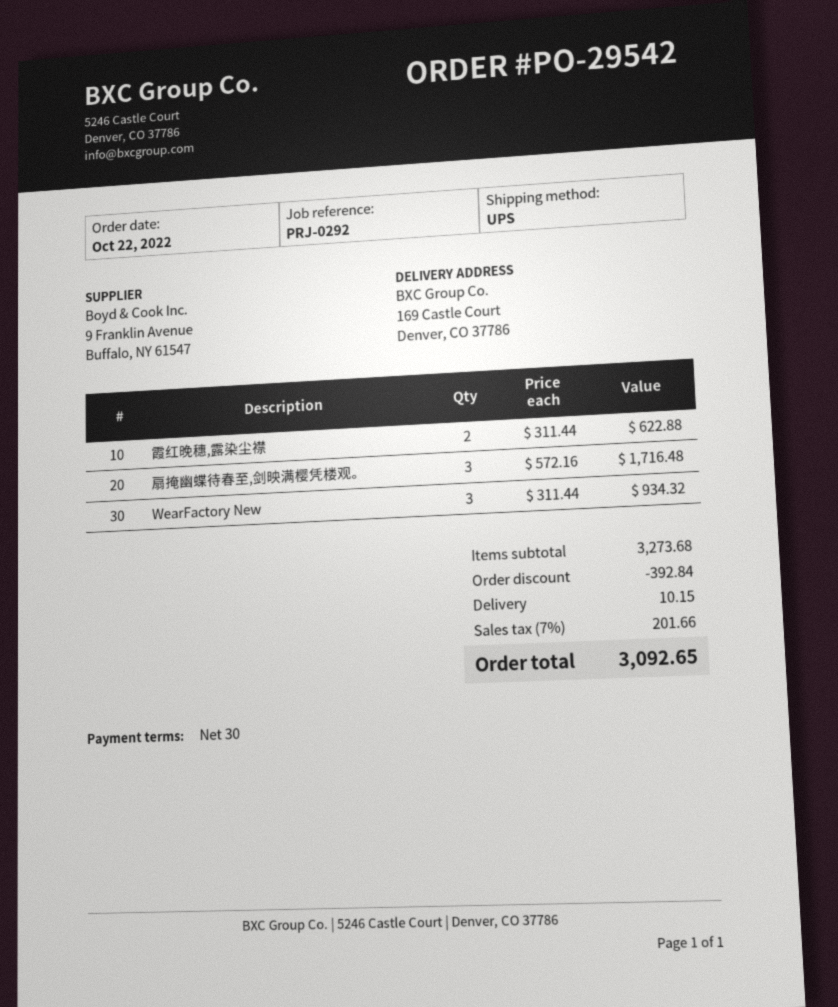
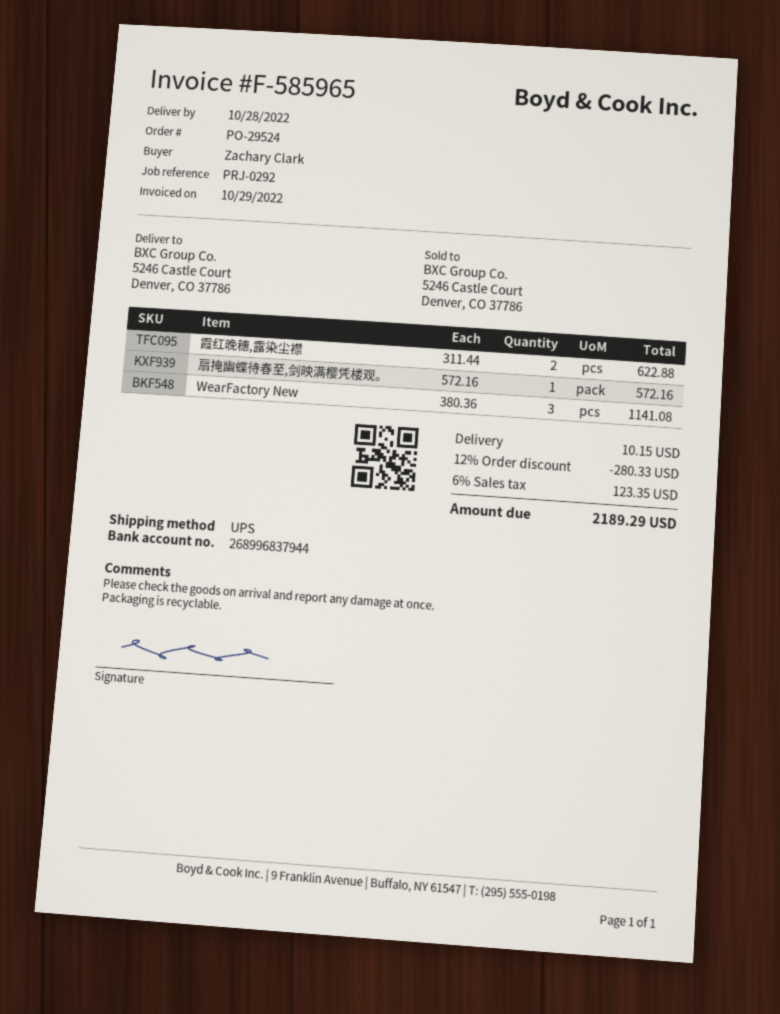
order number: PO-29542 -> PO-29524
ship to: 169 Castle Court, Denver, CO 37786 -> 5246 Castle Court, Denver, CO 37786
扇掩幽蝶待春至,剑映满樱凭楼观。: 3 x 572.16 = 1716.48 -> 1 x 572.16 = 572.16
WearFactory New: 3 x 311.44 = 934.32 -> 3 x 380.36 = 1141.08
discount: 392.84 -> 280.33
tax: 7% = 201.66 -> 6% = 123.35
total: 3092.65 -> 2189.29

